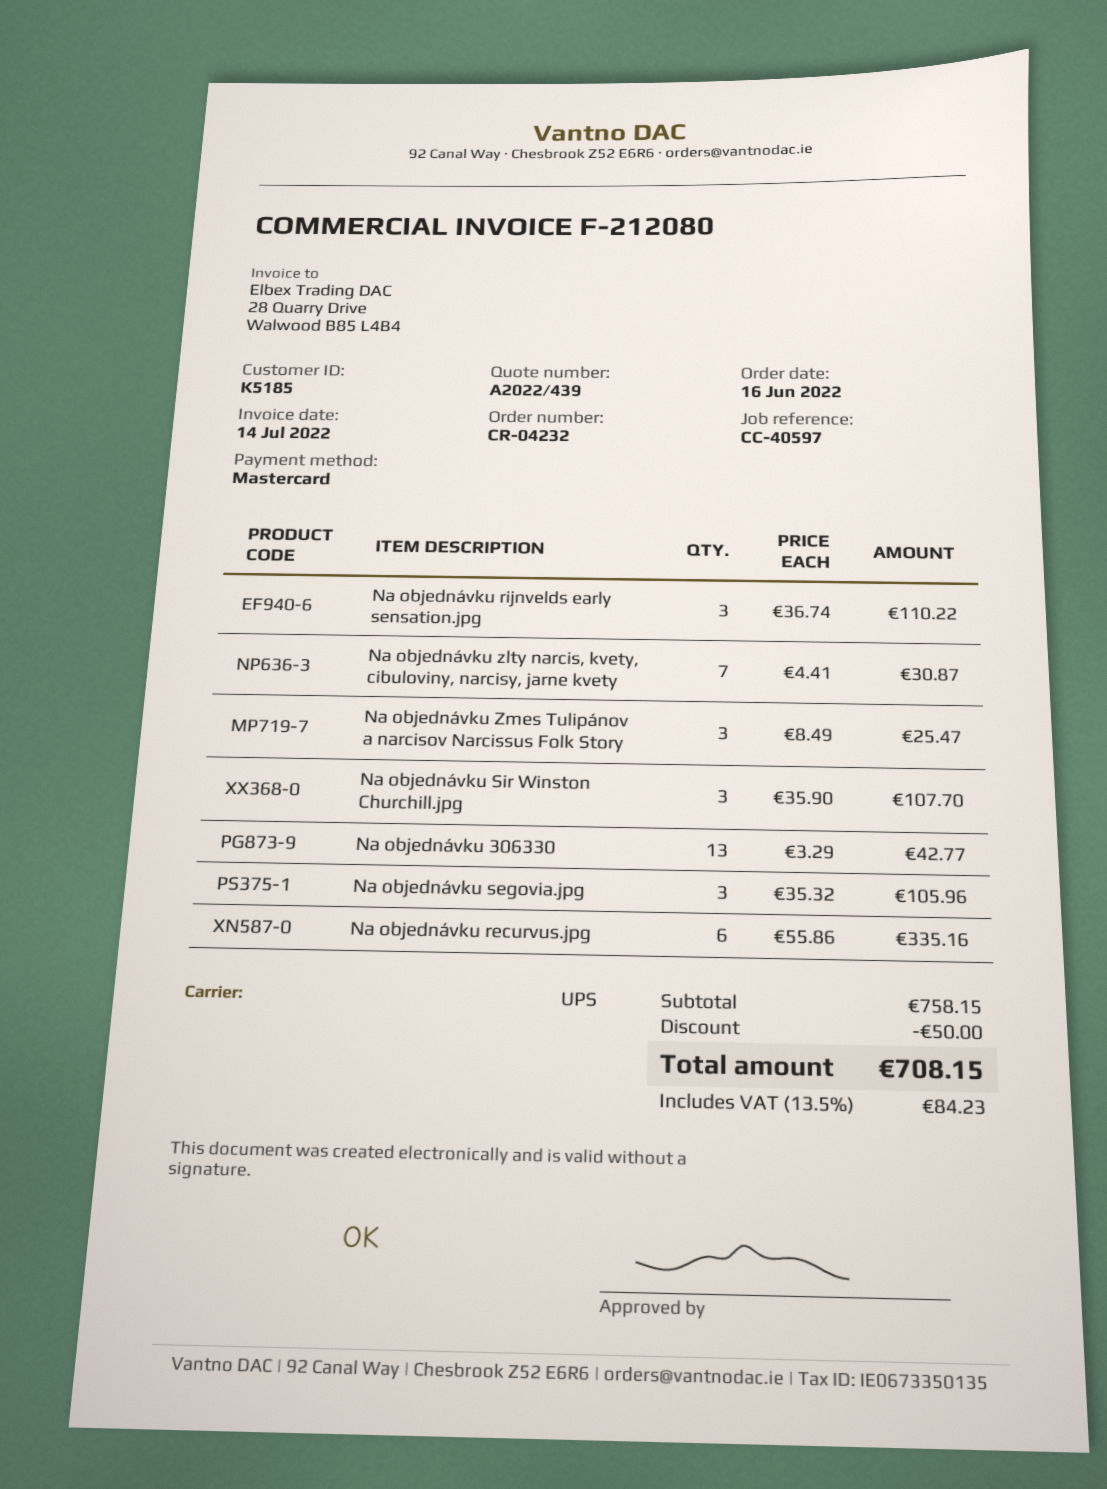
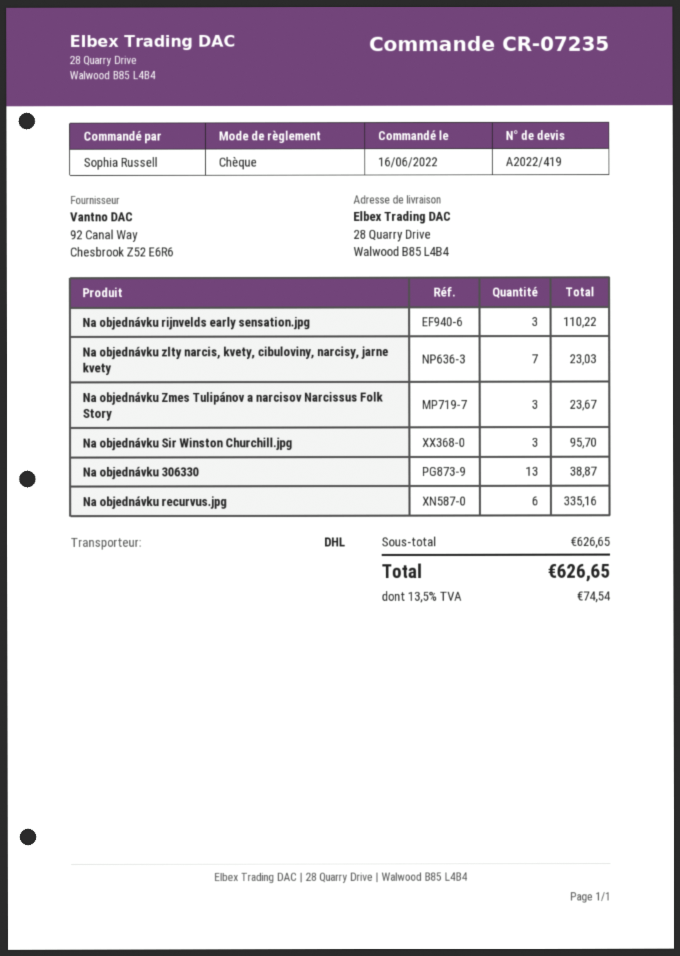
quote number: A2022/439 -> A2022/419
order number: CR-04232 -> CR-07235
payment method: Mastercard -> cheque
shipping method: UPS -> DHL
Na objednávku zlty narcis, kvety, cibuloviny, narcisy, jarne kvety: 7 for 30.87 -> 7 for 23.03
Na objednávku Zmes Tulipánov a narcisov Narcissus Folk Story: 3 for 25.47 -> 3 for 23.67
Na objednávku Sir Winston Churchill.jpg: 3 for 107.70 -> 3 for 95.70
Na objednávku 306330: 13 for 42.77 -> 13 for 38.87
Na objednávku segovia.jpg: 3 for 105.96 -> none
subtotal: 758.15 -> 626.65
discount: 50.00 -> none
tax: 13.5% = 84.23 -> 13.5% = 74.54
total: 708.15 -> 626.65

